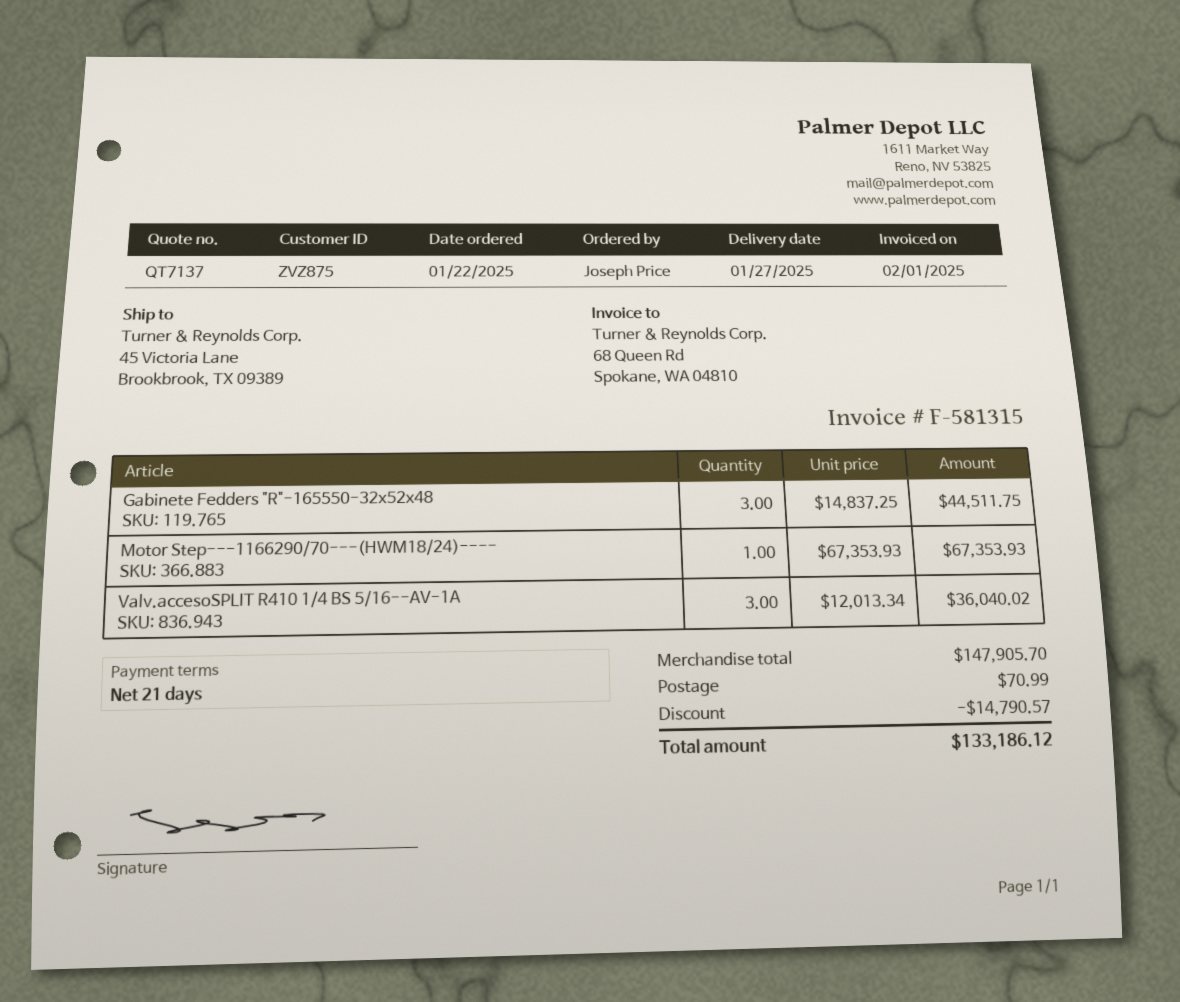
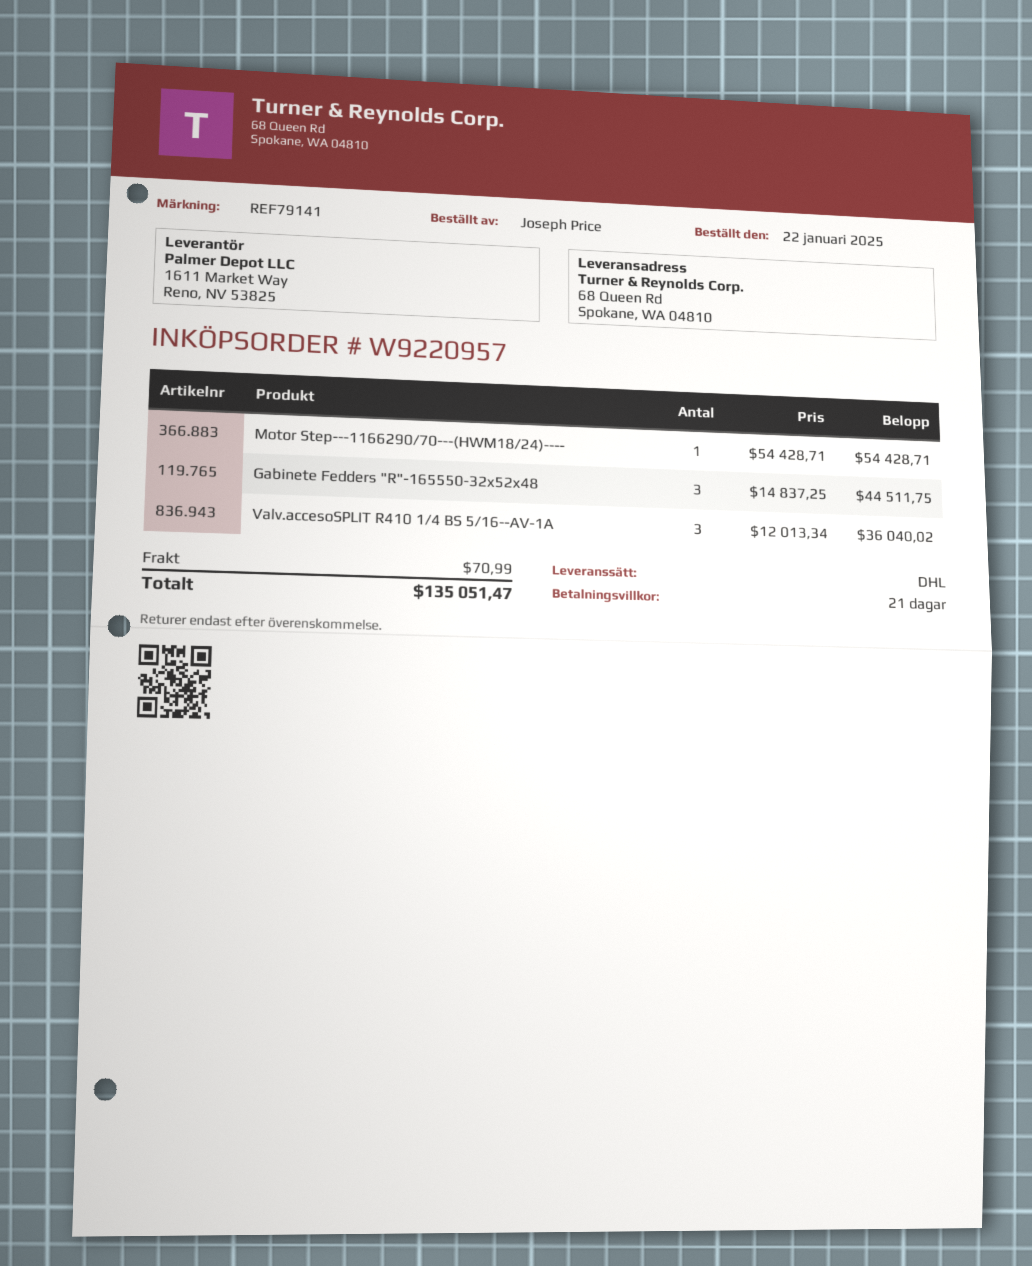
ship to: 45 Victoria Lane, Brookbrook, TX 09389 -> 68 Queen Rd, Spokane, WA 04810
Motor Step---1166290/70---(HWM18/24)----: 1 x 67353.93 = 67353.93 -> 1 x 54428.71 = 54428.71
discount: 14790.57 -> none
total: 133186.12 -> 135051.47

